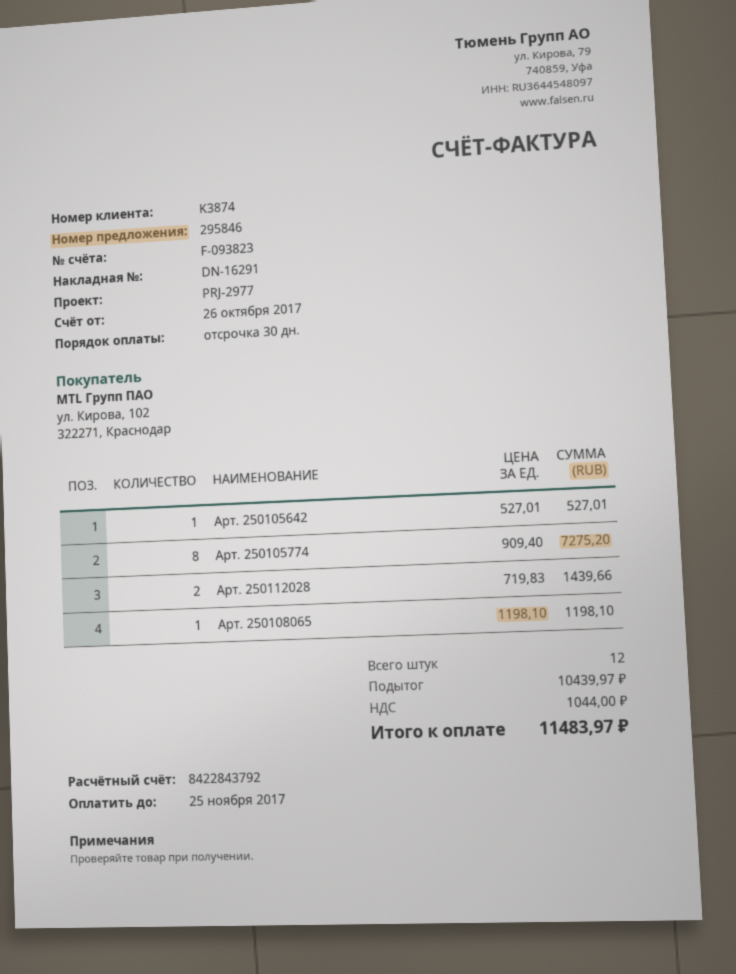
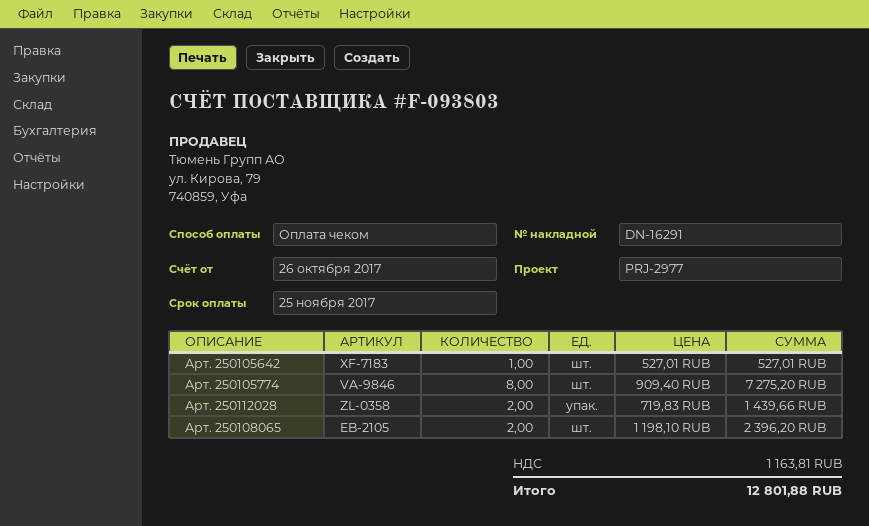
invoice number: F-093823 -> F-093803
Арт. 250108065: 1 x 1198.10 = 1198.10 -> 2 x 1198.10 = 2396.20
tax: 1044.00 -> 1163.81
total: 11483.97 -> 12801.88

